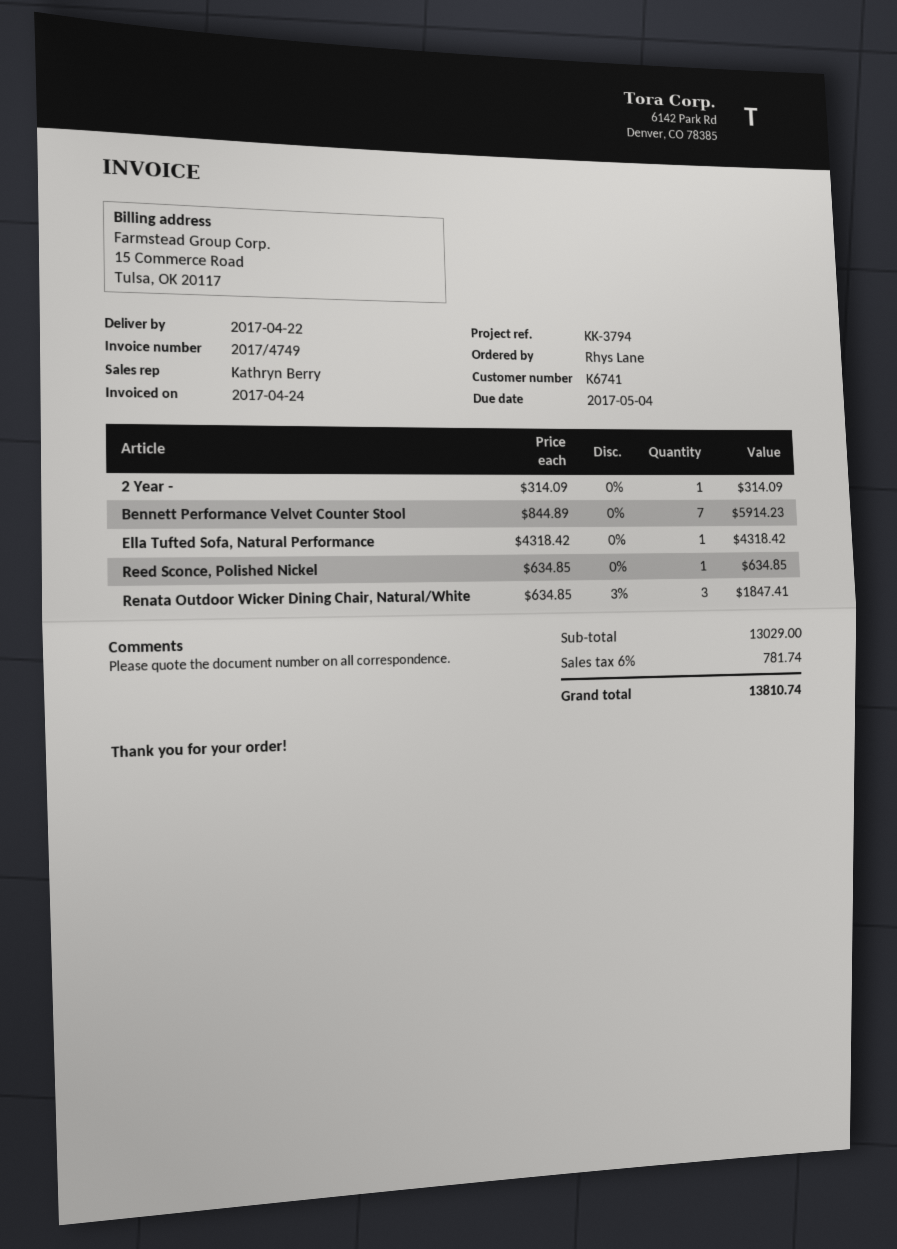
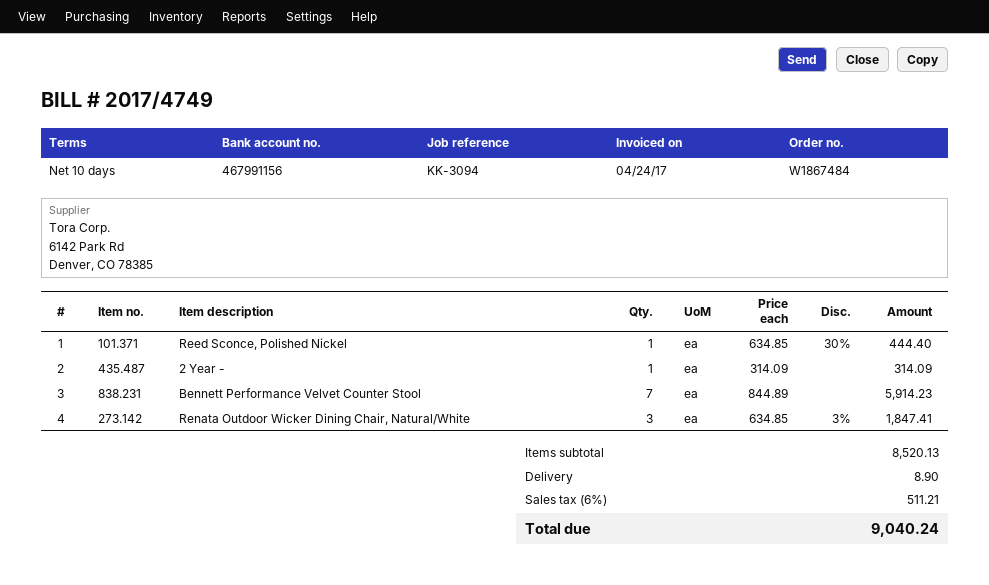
reference: KK-3794 -> KK-3094
Ella Tufted Sofa, Natural Performance: 1 x 4318.42 = 4318.42 -> none
Reed Sconce, Polished Nickel: 1 x 634.85 = 634.85 -> 1 x 634.85 - 30% = 444.40
subtotal: 13029.00 -> 8520.13
shipping: none -> 8.90
tax: 6% = 781.74 -> 6% = 511.21
total: 13810.74 -> 9040.24

